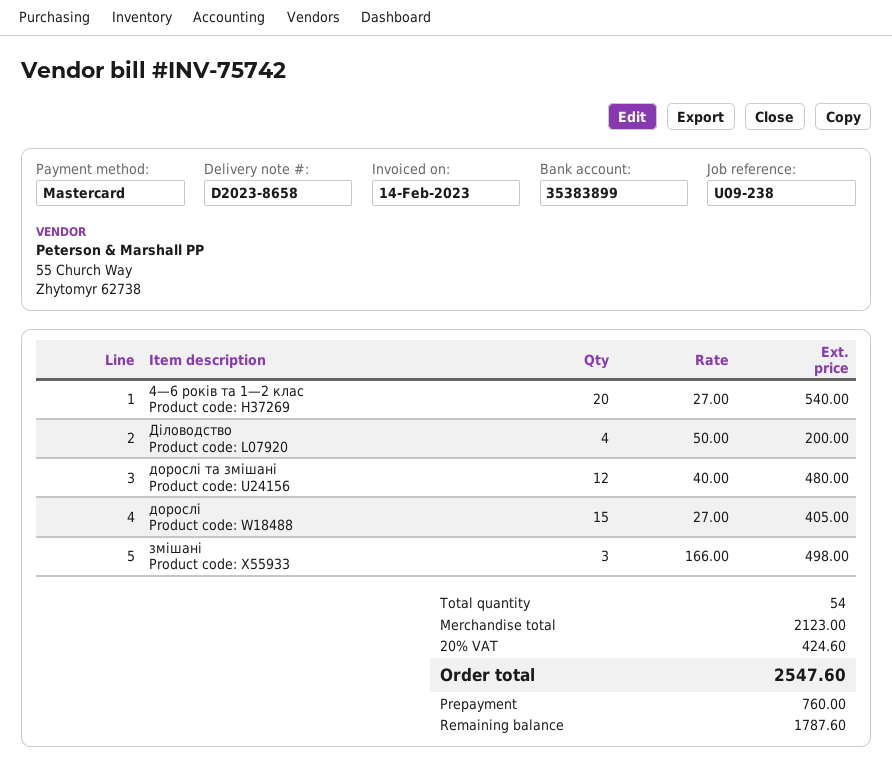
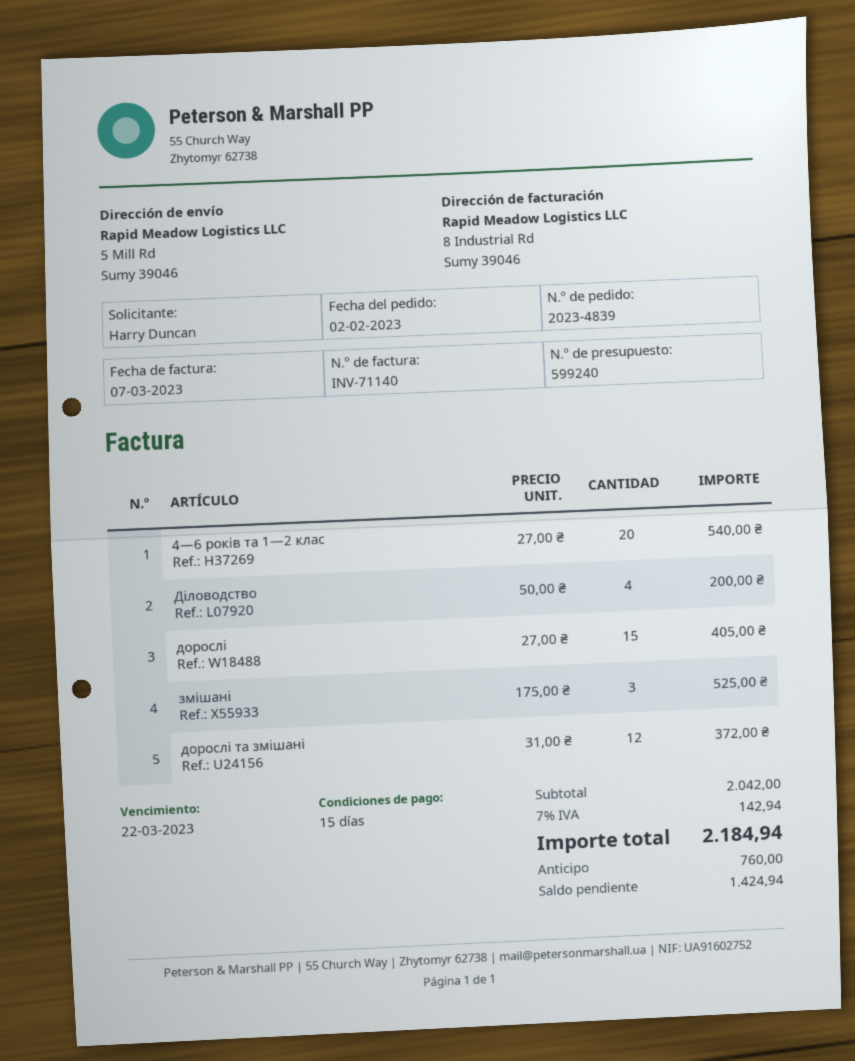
invoice number: INV-75742 -> INV-71140
invoice date: 2023-02-14 -> 2023-03-07
дорослі та змішані: 12 x 40.00 = 480.00 -> 12 x 31.00 = 372.00
змішані: 3 x 166.00 = 498.00 -> 3 x 175.00 = 525.00
subtotal: 2123.00 -> 2042.00
tax: 20% = 424.60 -> 7% = 142.94
total: 2547.60 -> 2184.94
balance: 1787.60 -> 1424.94

